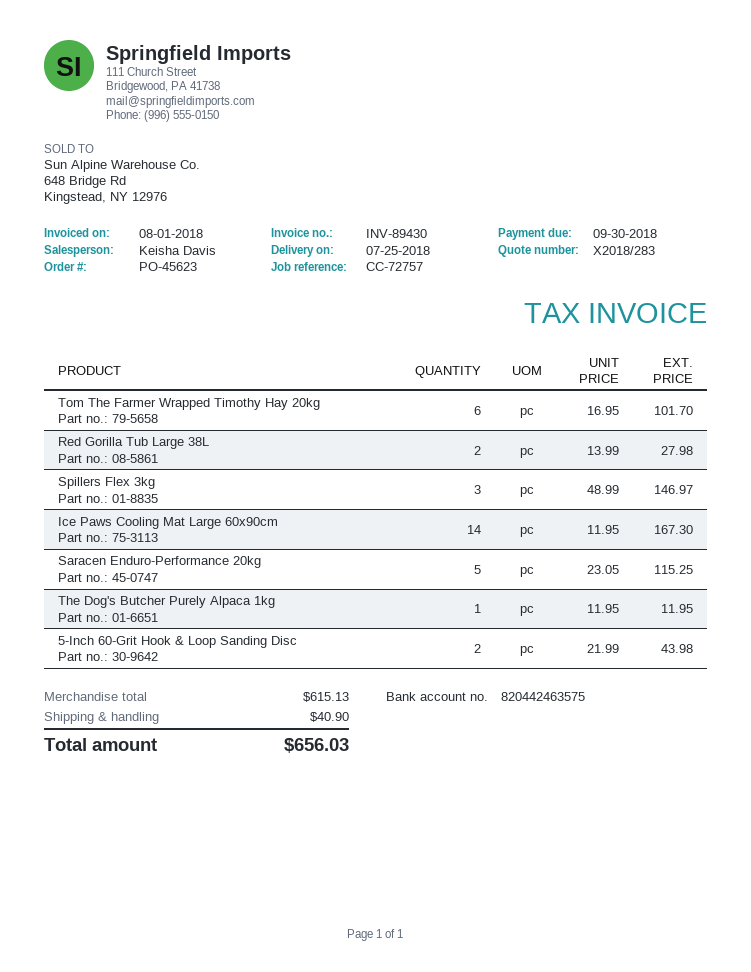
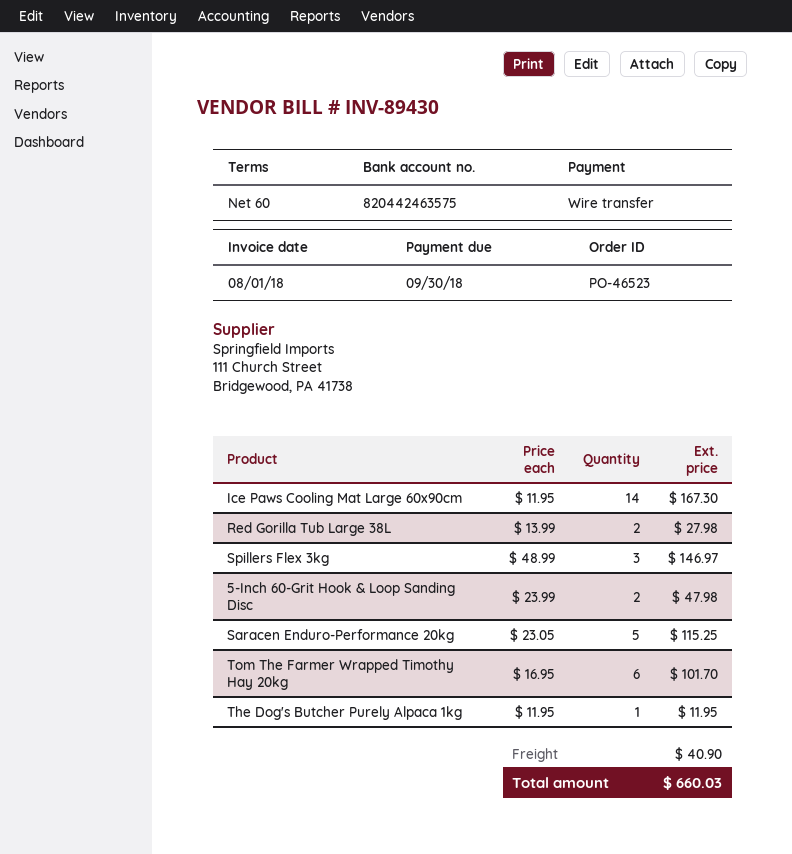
order number: PO-45623 -> PO-46523
5-Inch 60-Grit Hook & Loop Sanding Disc: 2 x 21.99 = 43.98 -> 2 x 23.99 = 47.98
total: 656.03 -> 660.03

